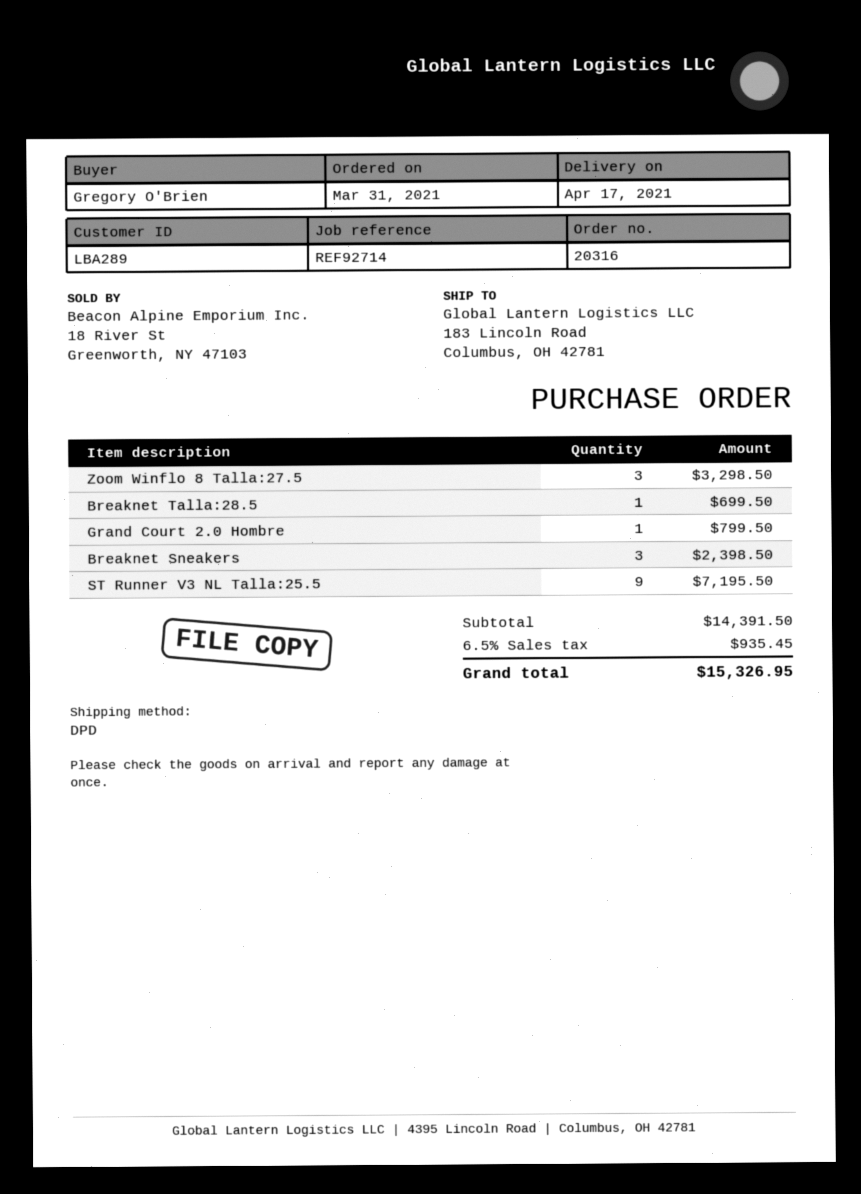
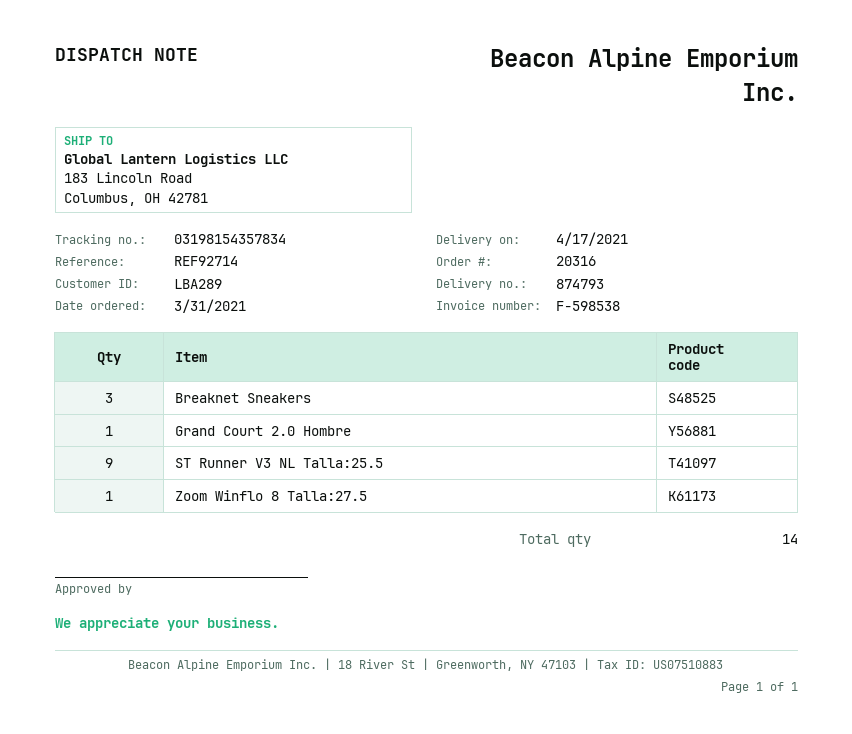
Zoom Winflo 8 Talla:27.5: 3 -> 1
Breaknet Talla:28.5: 1 -> none

